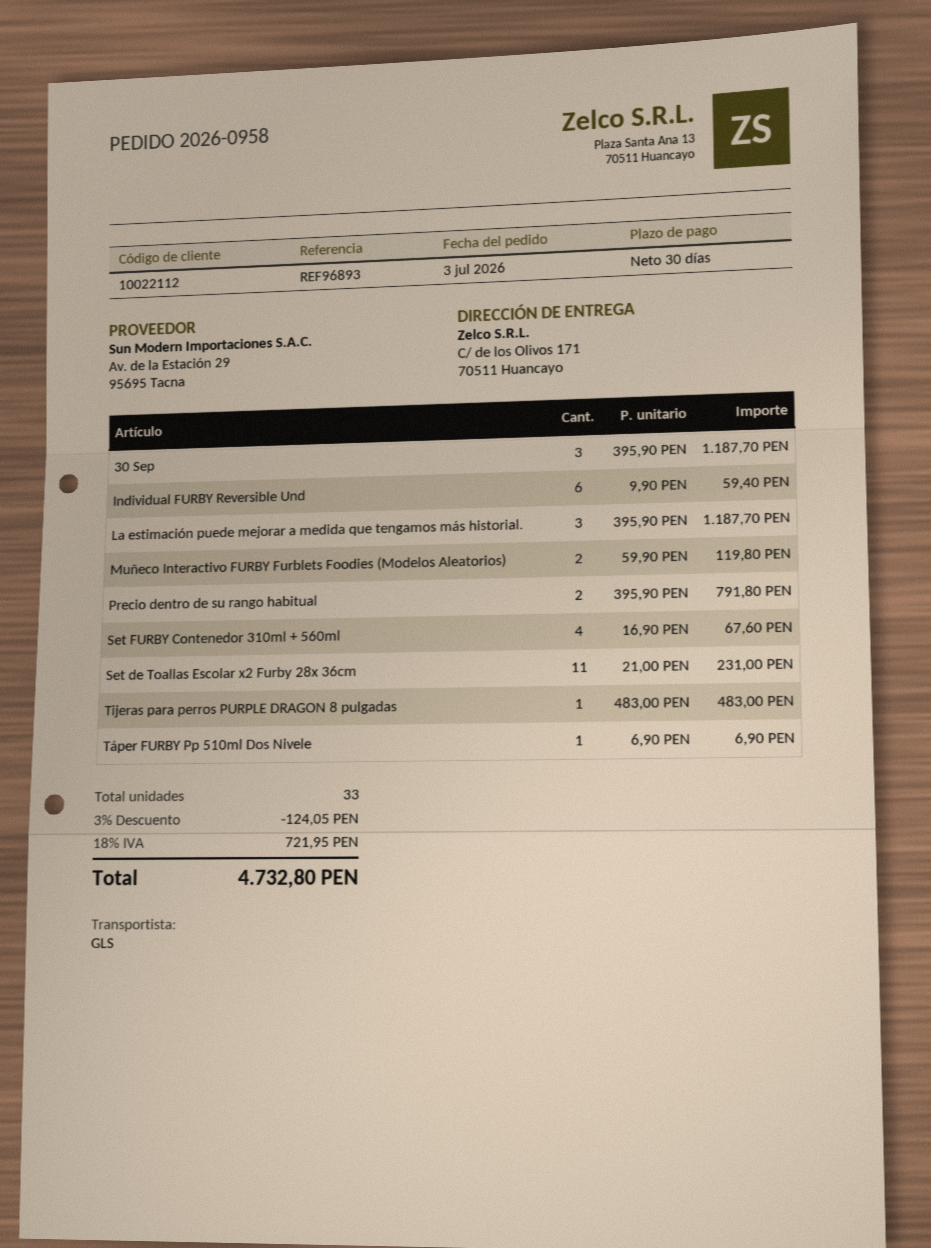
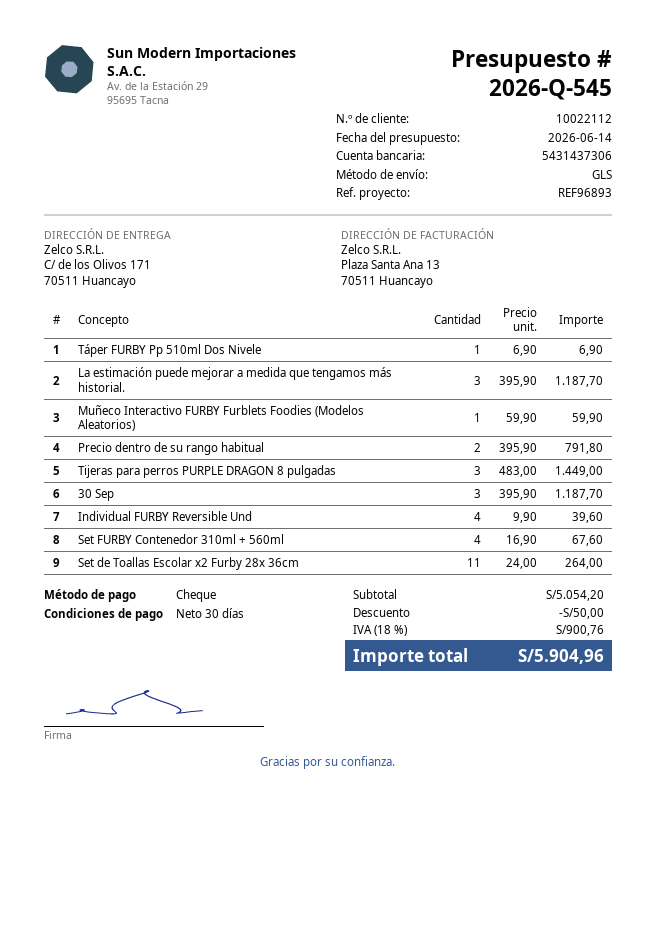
Individual FURBY Reversible Und: 6 x 9.90 = 59.40 -> 4 x 9.90 = 39.60
Muñeco Interactivo FURBY Furblets Foodies (Modelos Aleatorios): 2 x 59.90 = 119.80 -> 1 x 59.90 = 59.90
Set de Toallas Escolar x2 Furby 28x 36cm: 11 x 21.00 = 231.00 -> 11 x 24.00 = 264.00
Tijeras para perros PURPLE DRAGON 8 pulgadas: 1 x 483.00 = 483.00 -> 3 x 483.00 = 1449.00
discount: 124.05 -> 50.00
tax: 18% = 721.95 -> 18% = 900.76
total: 4732.80 -> 5904.96

